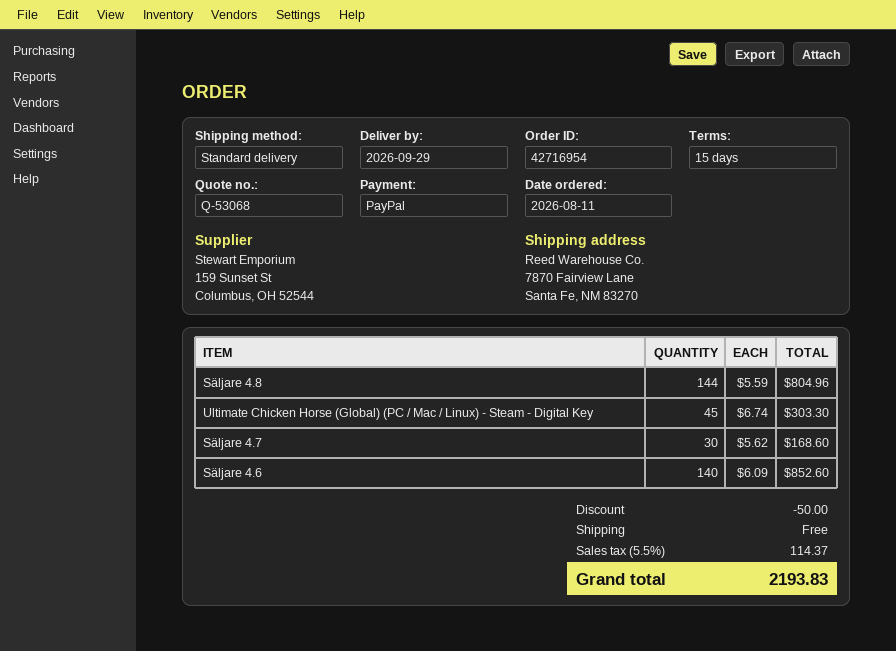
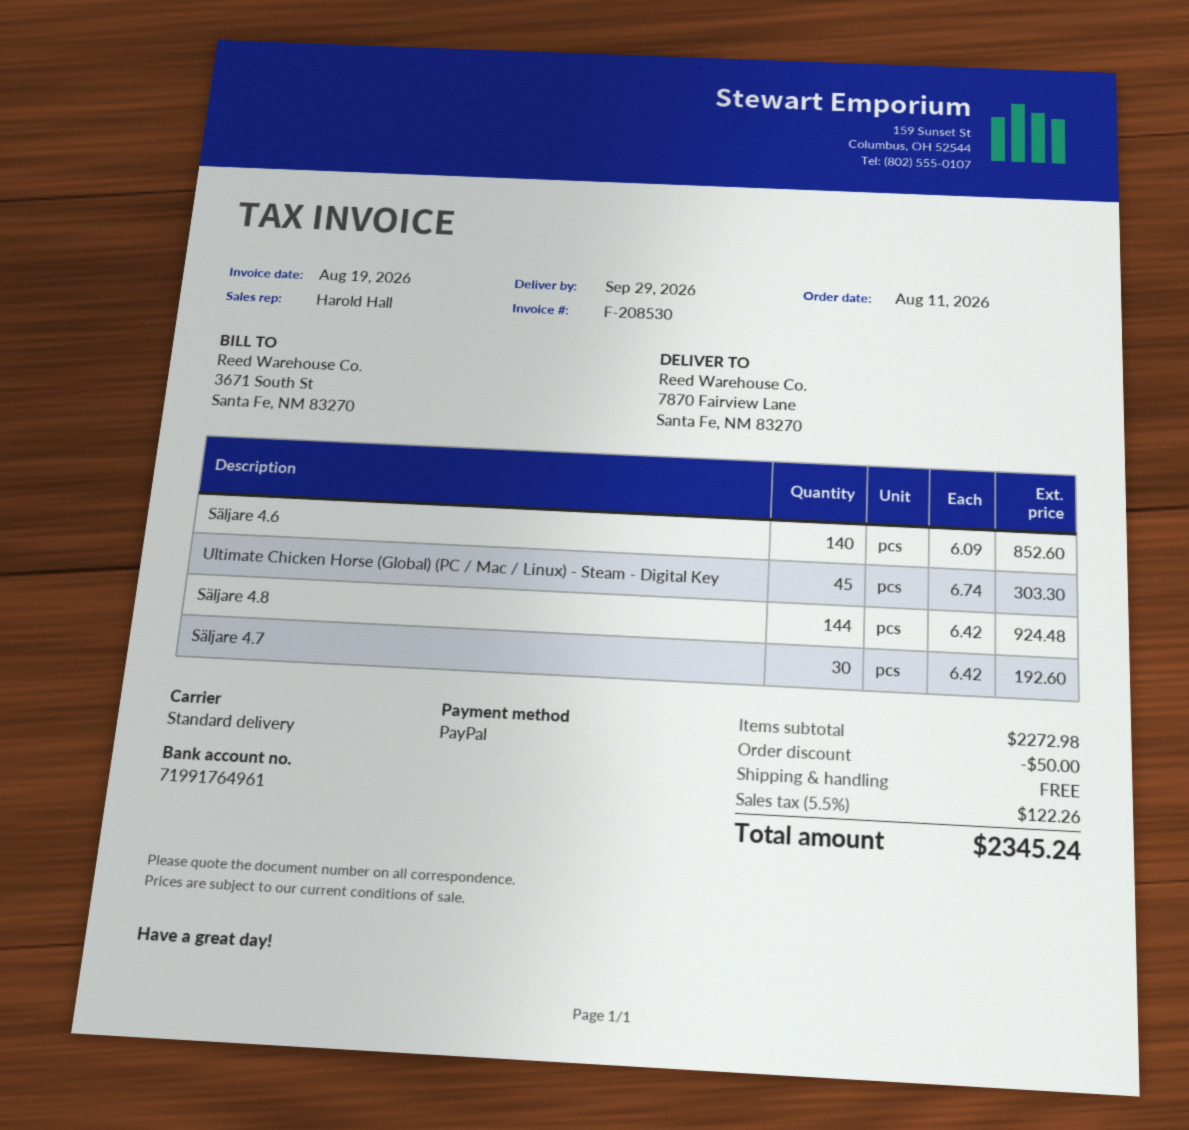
Säljare 4.8: 144 x 5.59 = 804.96 -> 144 x 6.42 = 924.48
Säljare 4.7: 30 x 5.62 = 168.60 -> 30 x 6.42 = 192.60
tax: 5.5% = 114.37 -> 5.5% = 122.26
total: 2193.83 -> 2345.24

